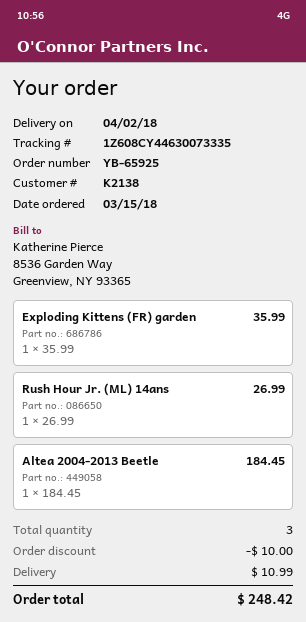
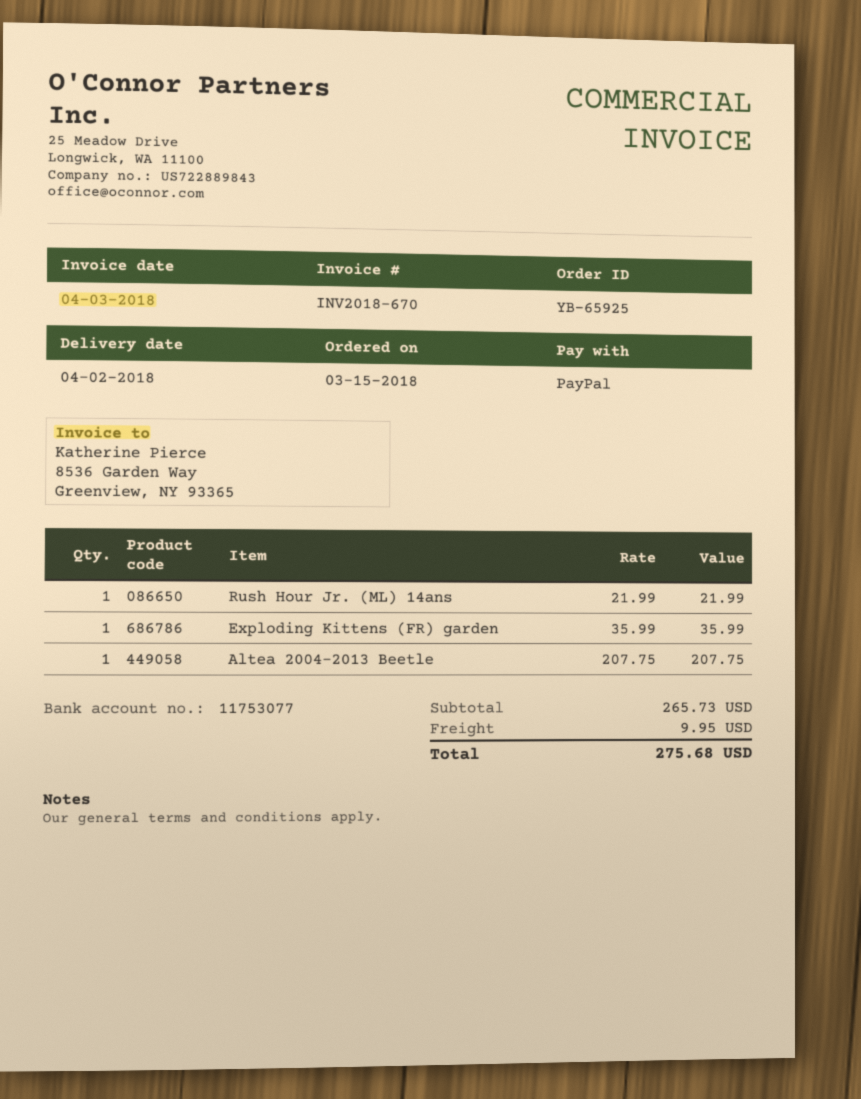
Rush Hour Jr. (ML) 14ans: 1 x 26.99 = 26.99 -> 1 x 21.99 = 21.99
Altea 2004-2013 Beetle: 1 x 184.45 = 184.45 -> 1 x 207.75 = 207.75
discount: 10.00 -> none
shipping: 10.99 -> 9.95
total: 248.42 -> 275.68

